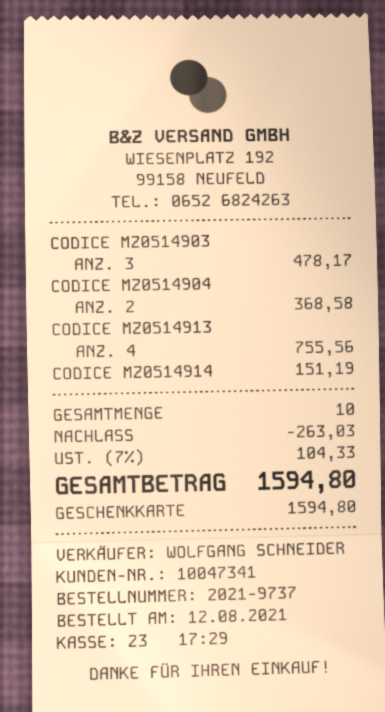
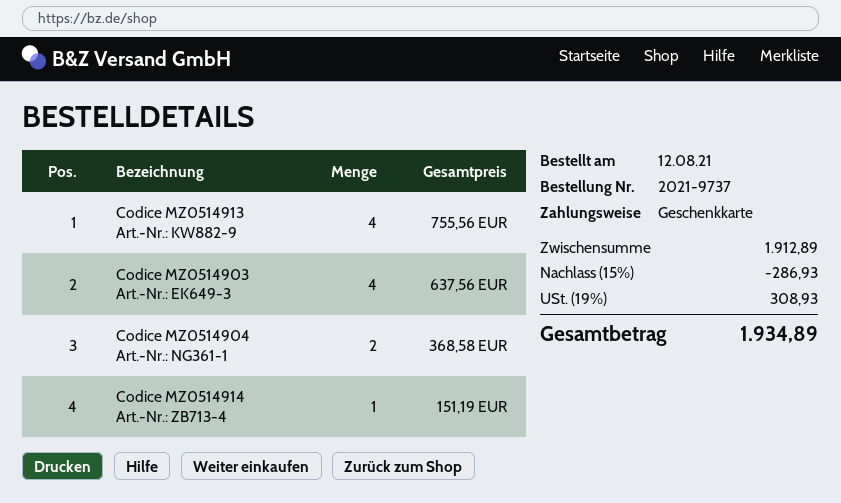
CODICE MZ0514903: 3 for 478.17 -> 4 for 637.56
discount: 263.03 -> 286.93
tax: 7% = 104.33 -> 19% = 308.93
total: 1594.80 -> 1934.89

